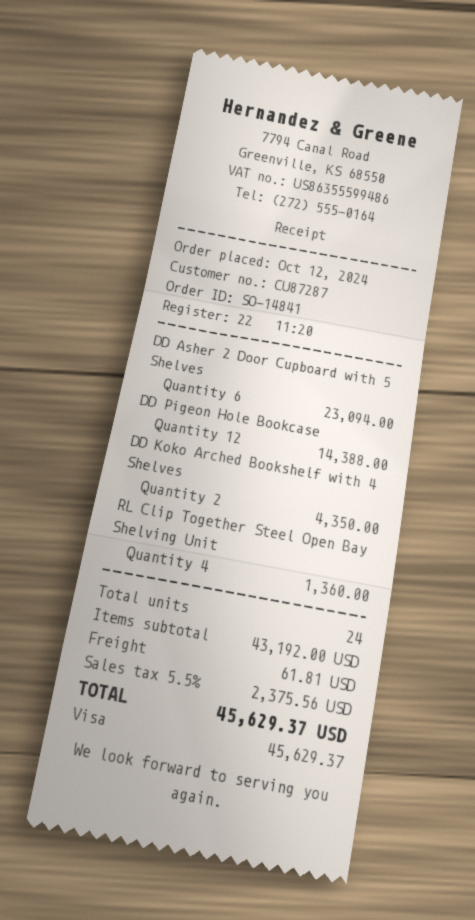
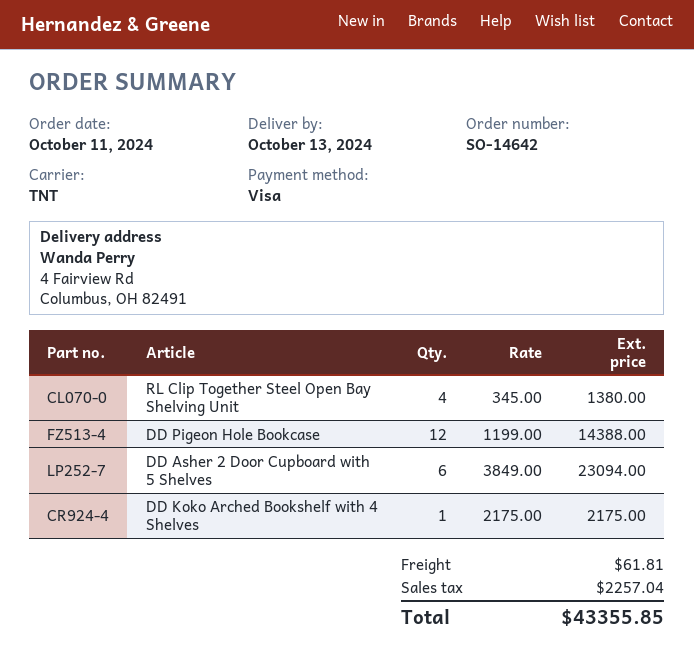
order number: SO-14841 -> SO-14642
order date: 2024-10-12 -> 2024-10-11
DD Koko Arched Bookshelf with 4 Shelves: 2 for 4350.00 -> 1 for 2175.00
RL Clip Together Steel Open Bay Shelving Unit: 4 for 1360.00 -> 4 for 1380.00
tax: 2375.56 -> 2257.04
total: 45629.37 -> 43355.85

